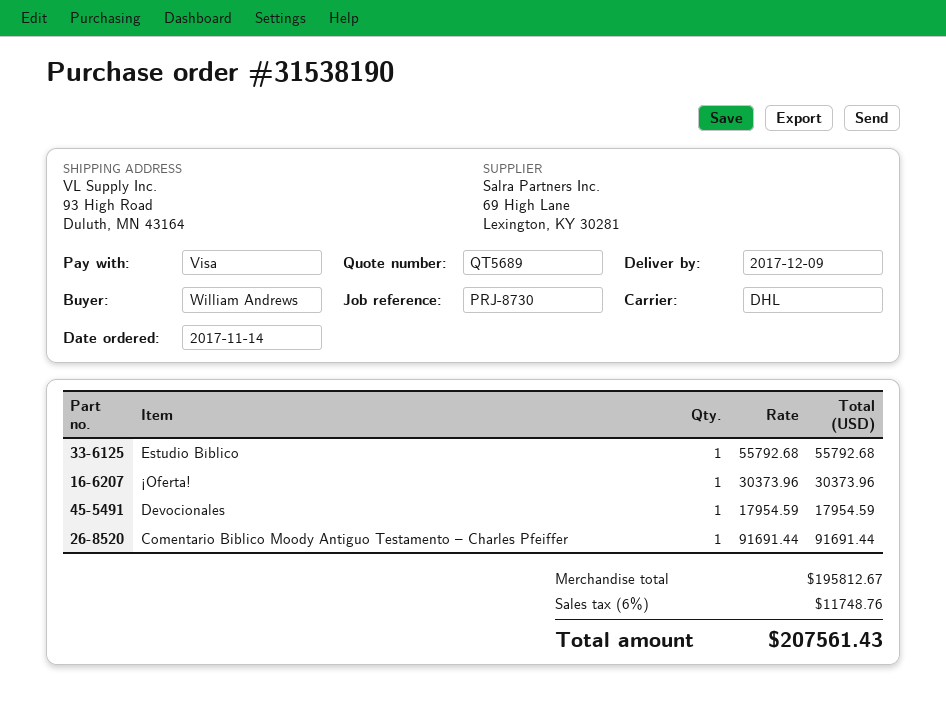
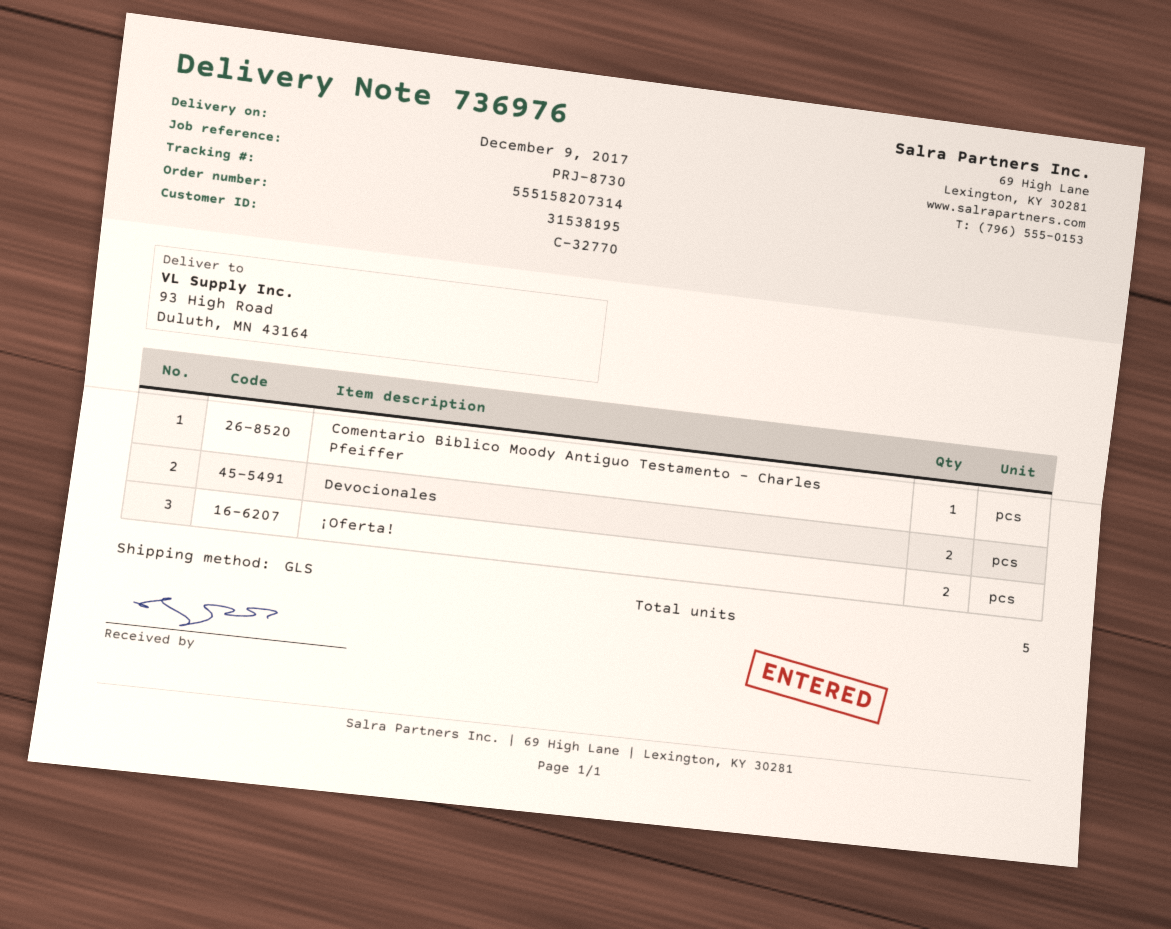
order number: 31538190 -> 31538195
shipping method: DHL -> GLS
Estudio Bíblico: 1 -> none
¡Oferta!: 1 -> 2
Devocionales: 1 -> 2

